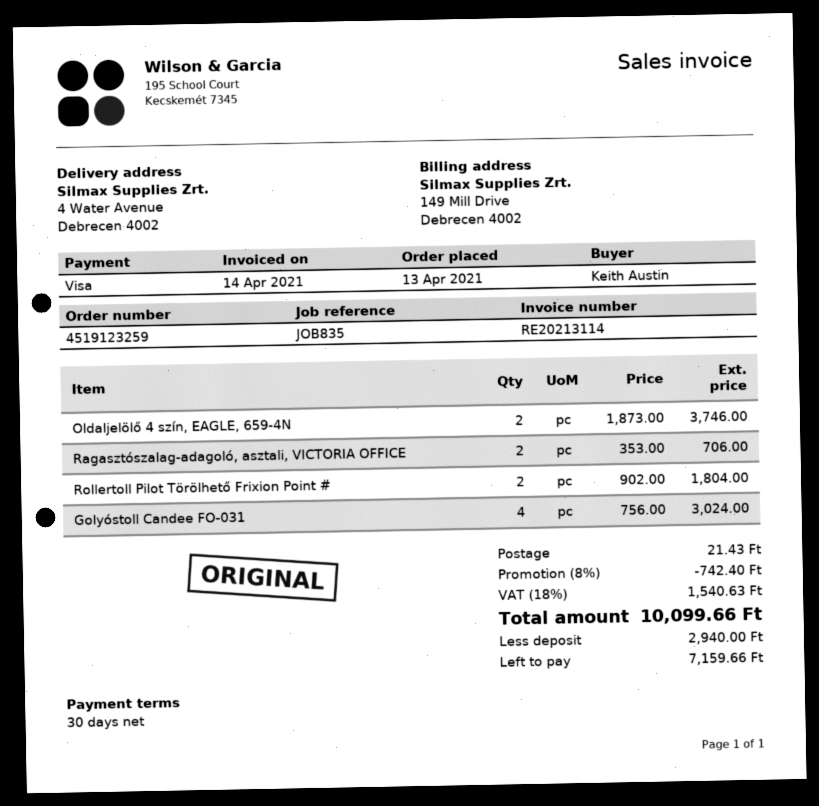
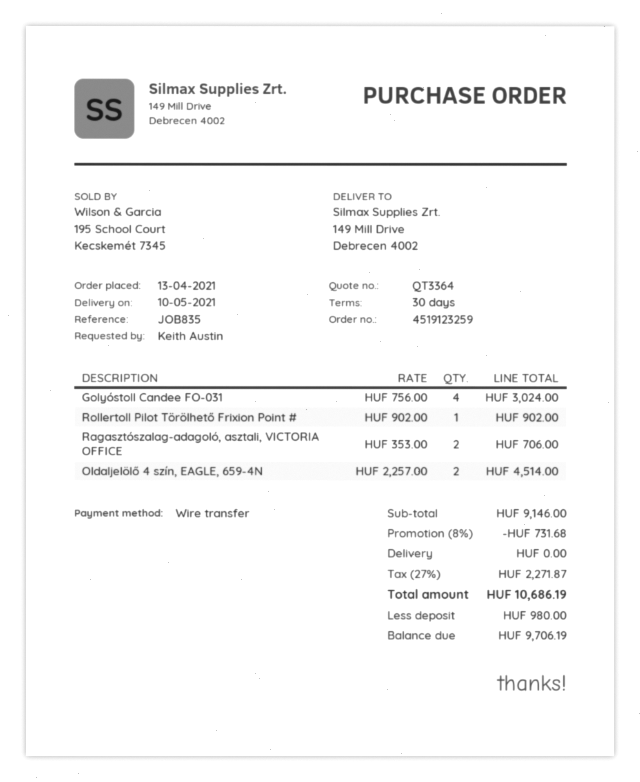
payment method: Visa -> bank transfer
ship to: 4 Water Avenue, Debrecen 4002 -> 149 Mill Drive, Debrecen 4002
Oldaljelölő 4 szín, EAGLE, 659-4N: 2 x 1873.00 = 3746.00 -> 2 x 2257.00 = 4514.00
Rollertoll Pilot Törölhető Frixion Point #: 2 x 902.00 = 1804.00 -> 1 x 902.00 = 902.00
discount: 8% = 742.40 -> 8% = 731.68
shipping: 21.43 -> 0.00
tax: 18% = 1540.63 -> 27% = 2271.87
total: 10099.66 -> 10686.19
deposit: 2940.00 -> 980.00
balance: 7159.66 -> 9706.19

